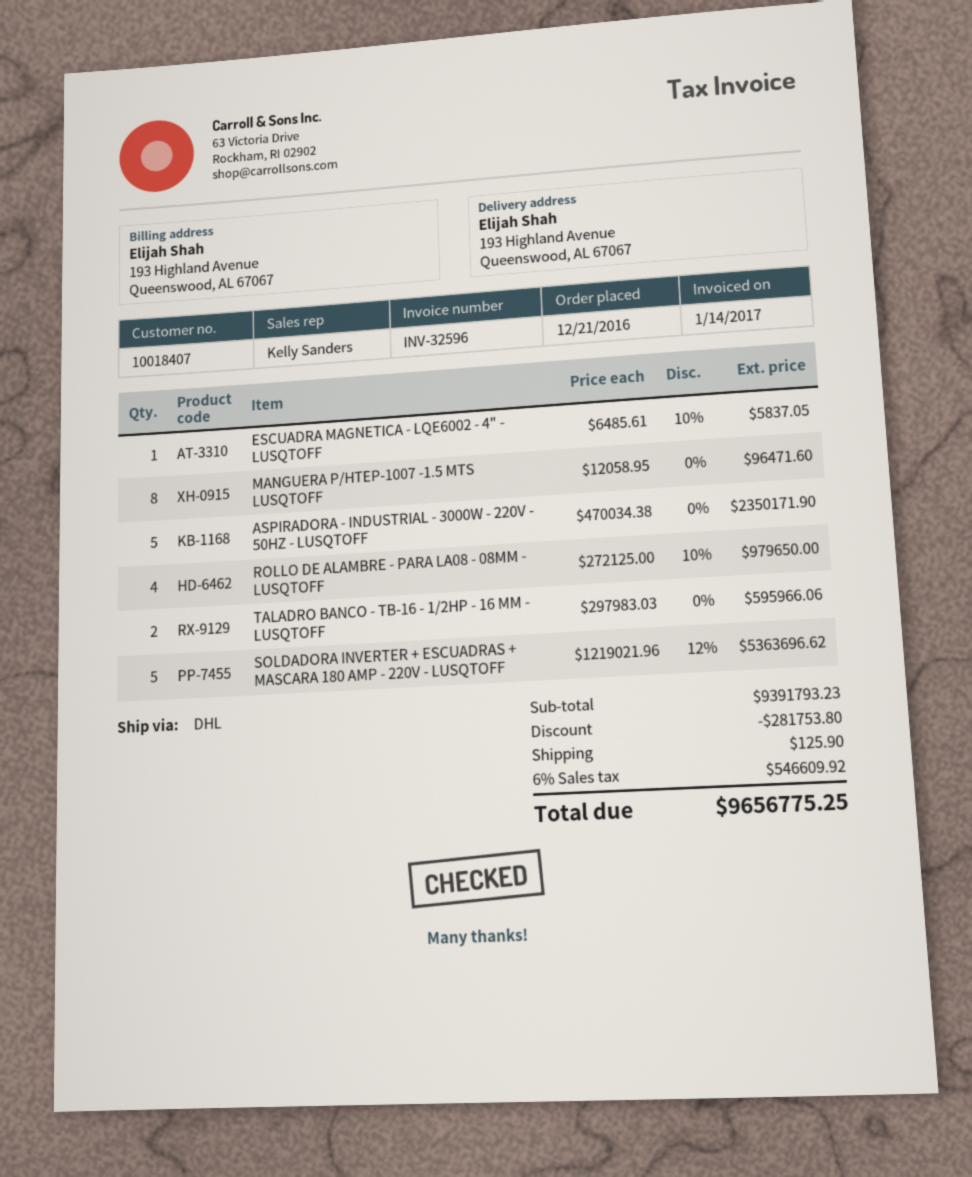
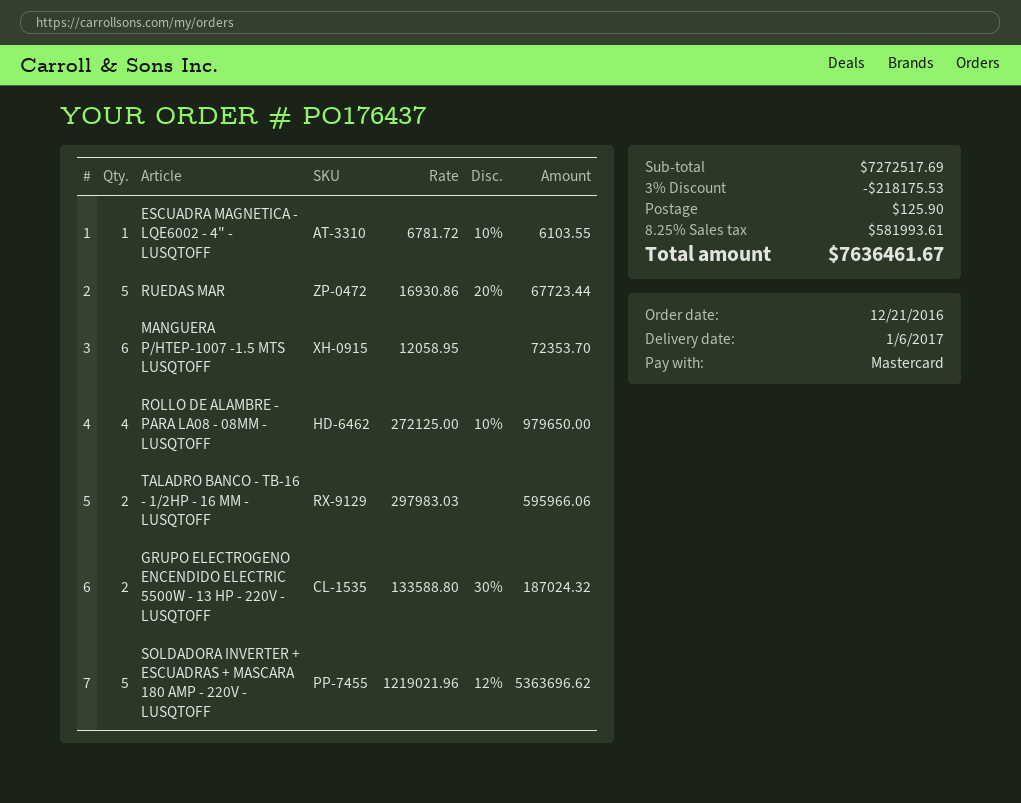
ESCUADRA MAGNETICA - LQE6002 - 4" - LUSQTOFF: 1 x 6485.61 - 10% = 5837.05 -> 1 x 6781.72 - 10% = 6103.55
MANGUERA P/HTEP-1007 -1.5 MTS LUSQTOFF: 8 x 12058.95 = 96471.60 -> 6 x 12058.95 = 72353.70
ASPIRADORA - INDUSTRIAL - 3000W - 220V - 50HZ - LUSQTOFF: 5 x 470034.38 = 2350171.90 -> none
RUEDAS MAR: none -> 5 x 16930.86 - 20% = 67723.44
GRUPO ELECTROGENO ENCENDIDO ELECTRIC 5500W - 13 HP - 220V - LUSQTOFF: none -> 2 x 133588.80 - 30% = 187024.32
subtotal: 9391793.23 -> 7272517.69
discount: 281753.80 -> 218175.53
tax: 6% = 546609.92 -> 8.25% = 581993.61
total: 9656775.25 -> 7636461.67

